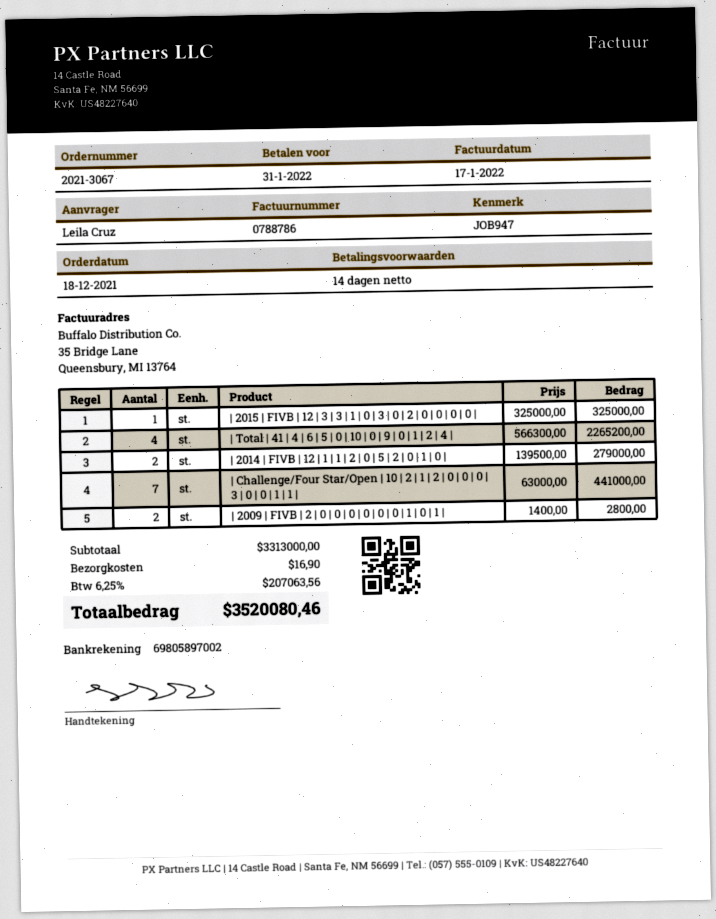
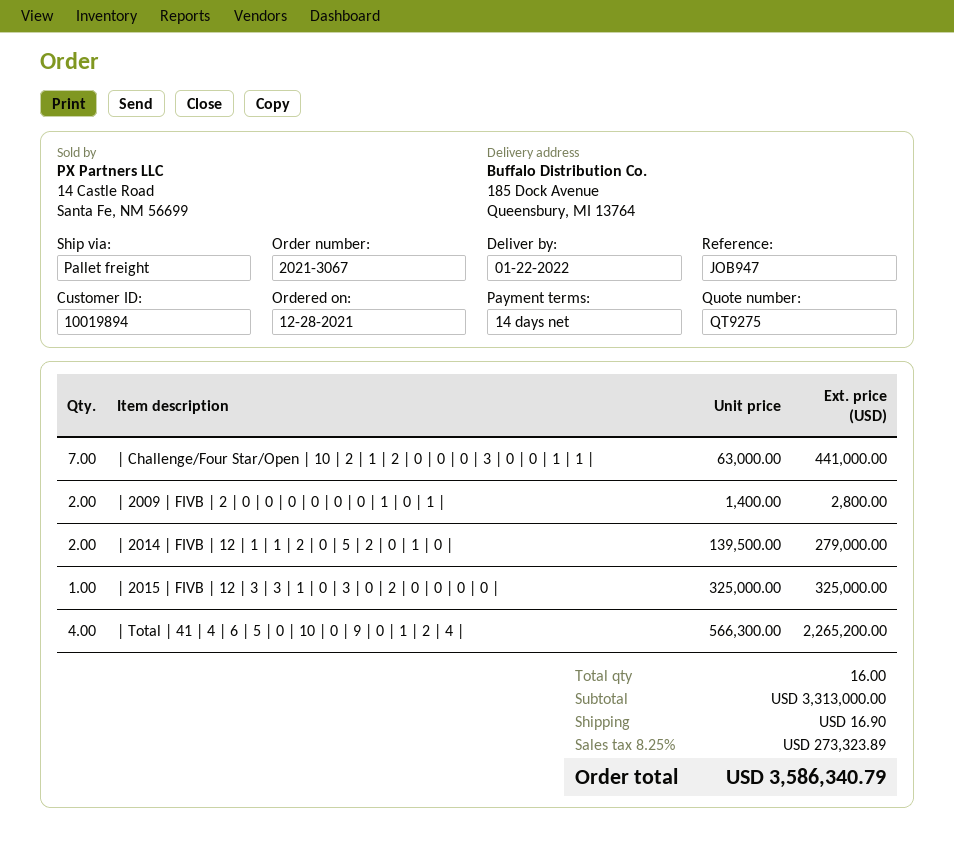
order date: 2021-12-18 -> 2021-12-28
tax: 6.25% = 207063.56 -> 8.25% = 273323.89
total: 3520080.46 -> 3586340.79

